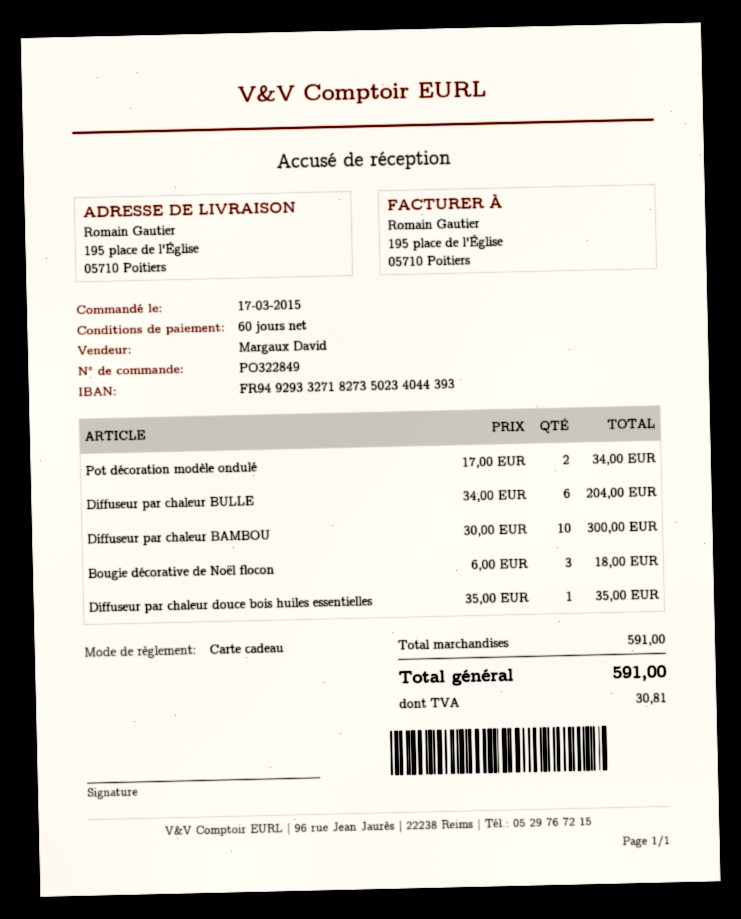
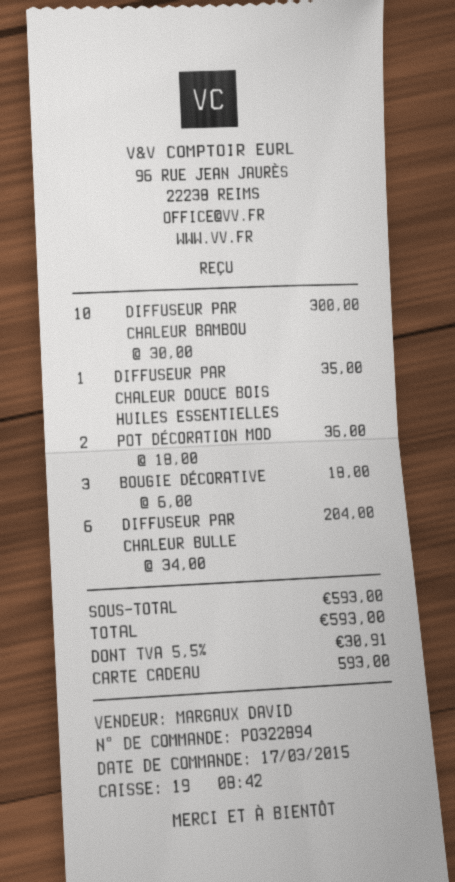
order number: PO322849 -> PO322894
Pot décoration modèle ondulé: 2 x 17.00 = 34.00 -> 2 x 18.00 = 36.00
subtotal: 591.00 -> 593.00
tax: 30.81 -> 30.91
total: 591.00 -> 593.00

